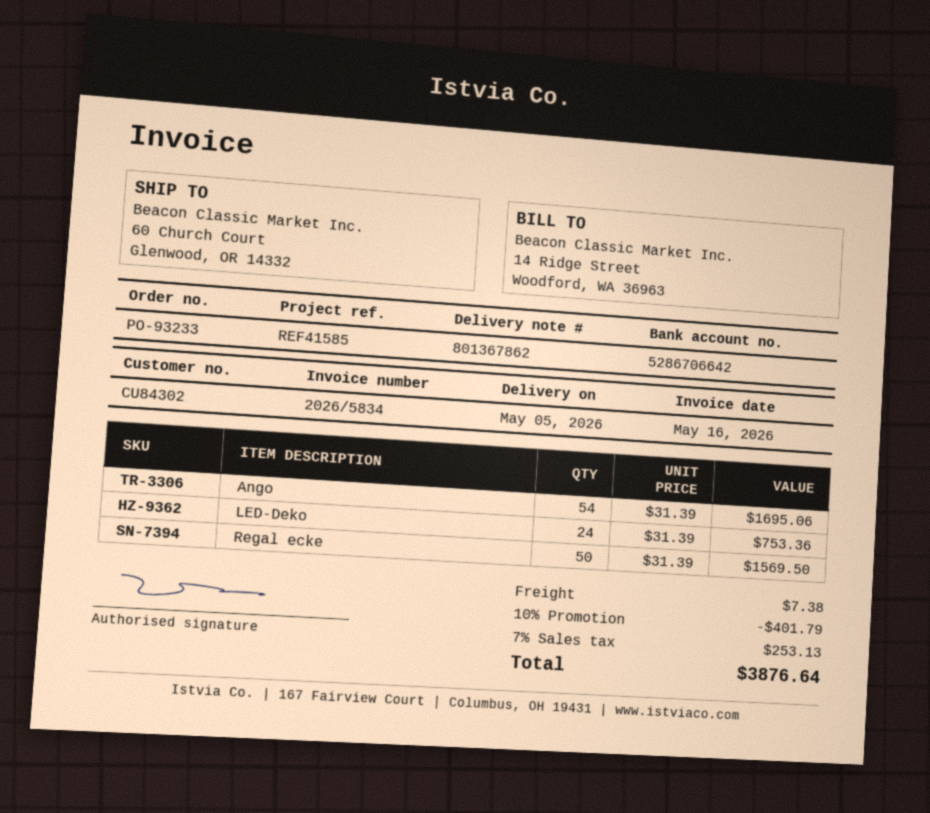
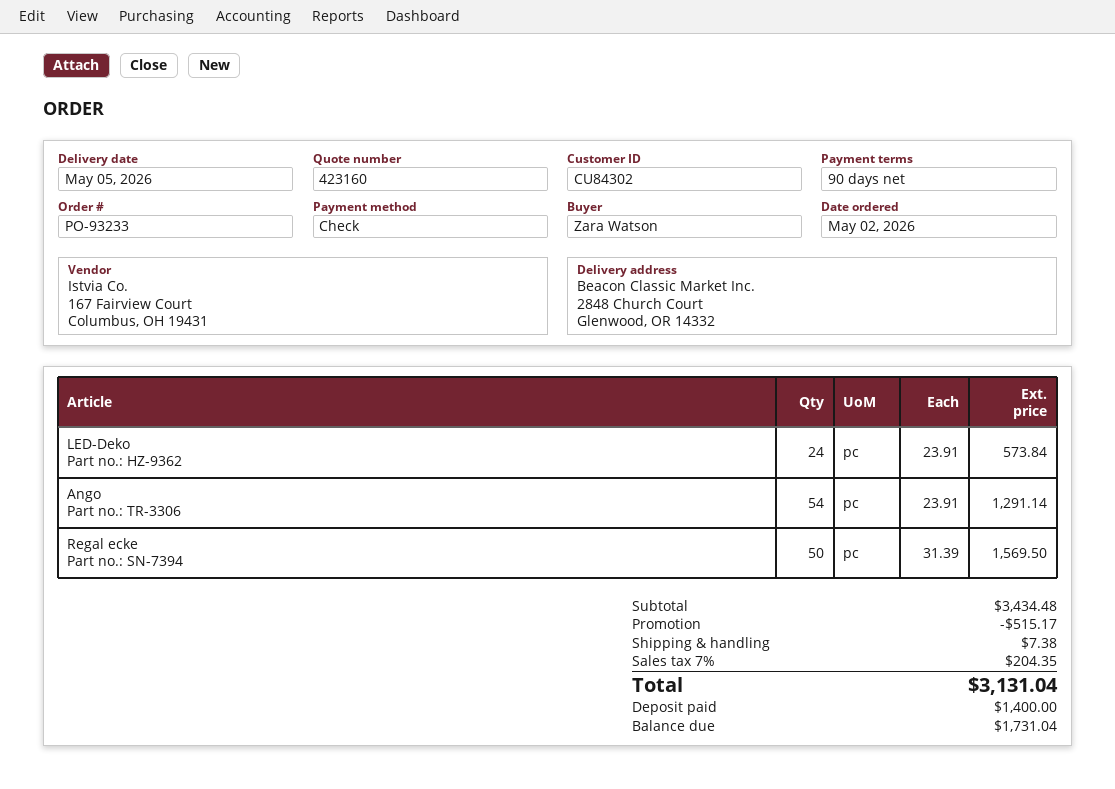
ship to: 60 Church Court, Glenwood, OR 14332 -> 2848 Church Court, Glenwood, OR 14332
Ango: 54 x 31.39 = 1695.06 -> 54 x 23.91 = 1291.14
LED-Deko: 24 x 31.39 = 753.36 -> 24 x 23.91 = 573.84
discount: 401.79 -> 515.17
tax: 7% = 253.13 -> 7% = 204.35
total: 3876.64 -> 3131.04

